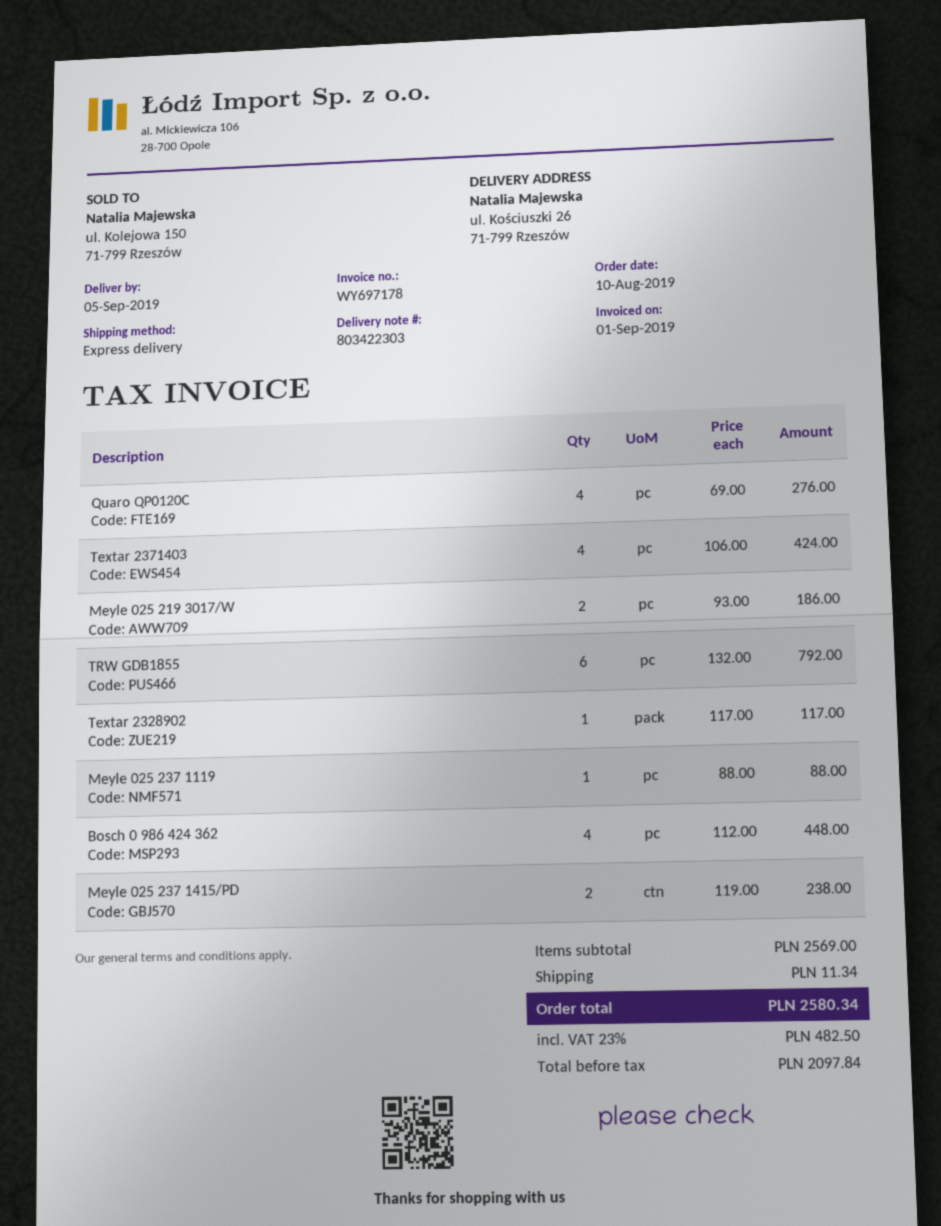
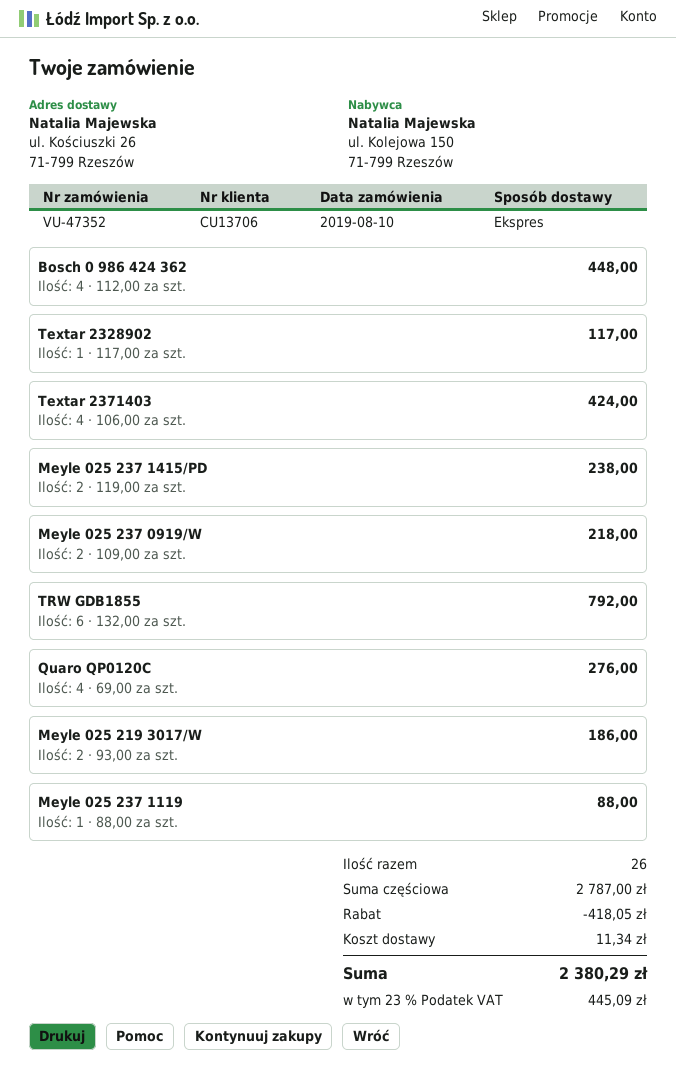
Meyle 025 237 0919/W: none -> 2 x 109.00 = 218.00
subtotal: 2569.00 -> 2787.00
discount: none -> 418.05
tax: 23% = 482.50 -> 23% = 445.09
total: 2580.34 -> 2380.29

